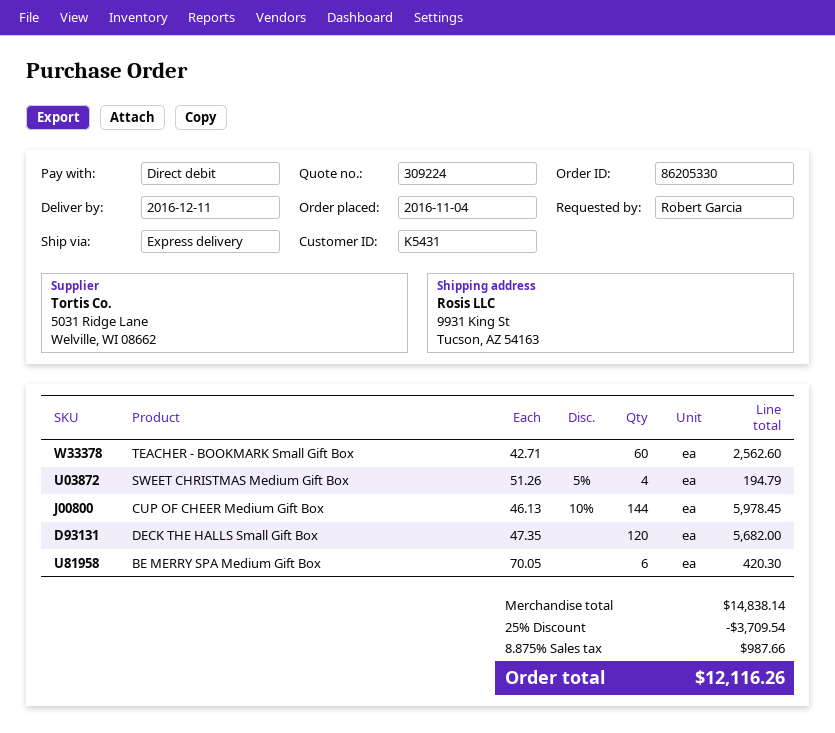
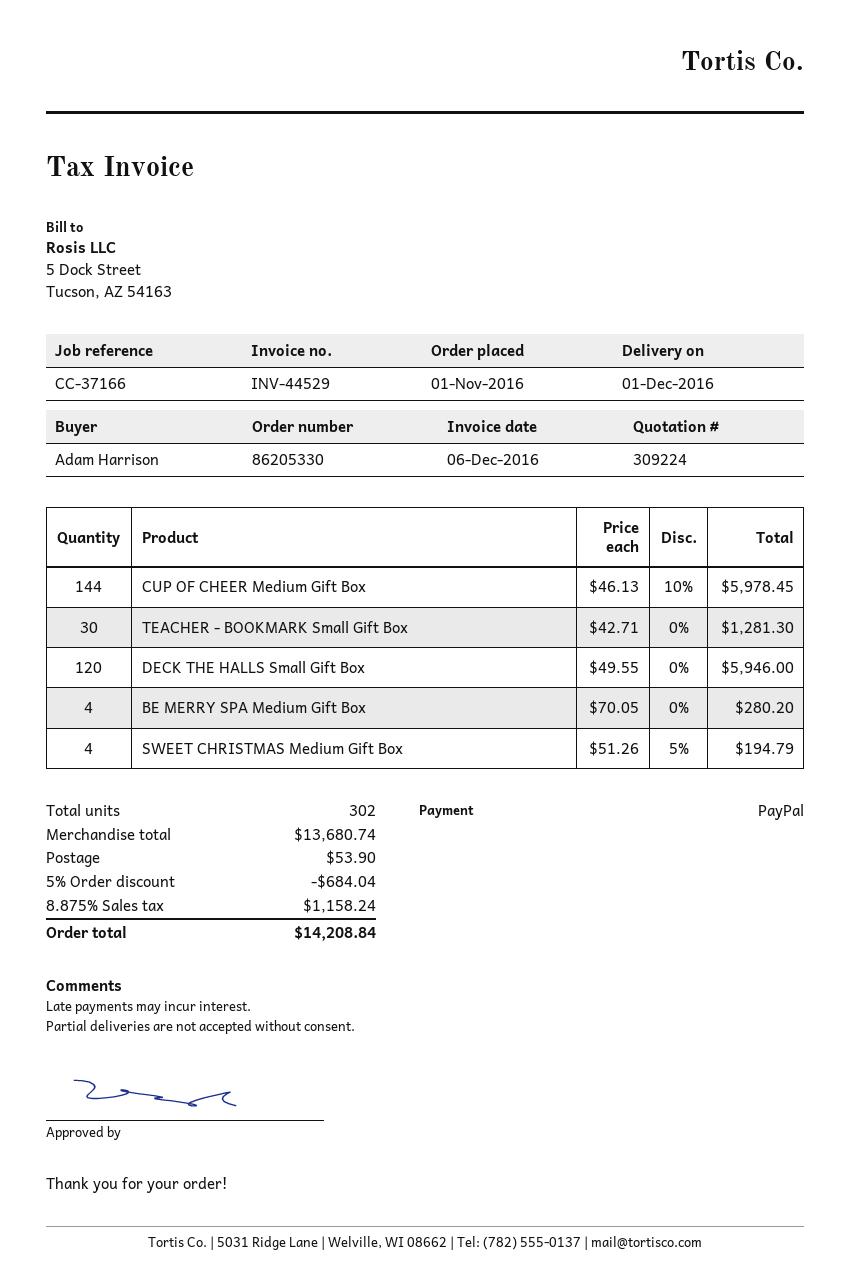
order date: 2016-11-04 -> 2016-11-01
delivery date: 2016-12-11 -> 2016-12-01
ordered by: Robert Garcia -> Adam Harrison
payment method: direct debit -> PayPal
TEACHER - BOOKMARK Small Gift Box: 60 x 42.71 = 2562.60 -> 30 x 42.71 = 1281.30
DECK THE HALLS Small Gift Box: 120 x 47.35 = 5682.00 -> 120 x 49.55 = 5946.00
BE MERRY SPA Medium Gift Box: 6 x 70.05 = 420.30 -> 4 x 70.05 = 280.20
subtotal: 14838.14 -> 13680.74
discount: 25% = 3709.54 -> 5% = 684.04
shipping: none -> 53.90
tax: 8.875% = 987.66 -> 8.875% = 1158.24
total: 12116.26 -> 14208.84

